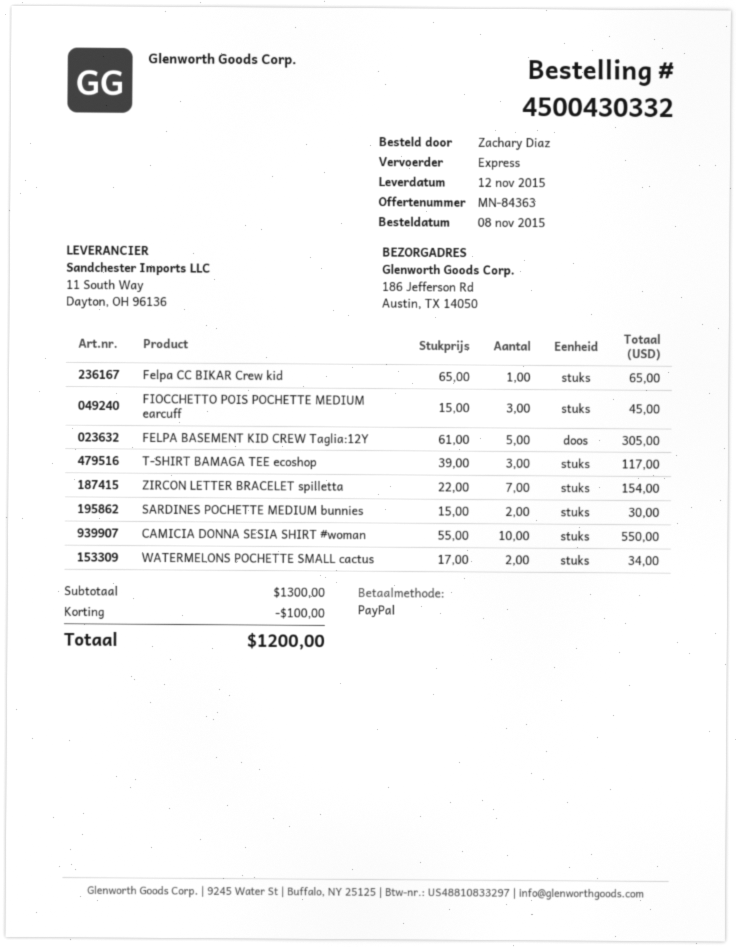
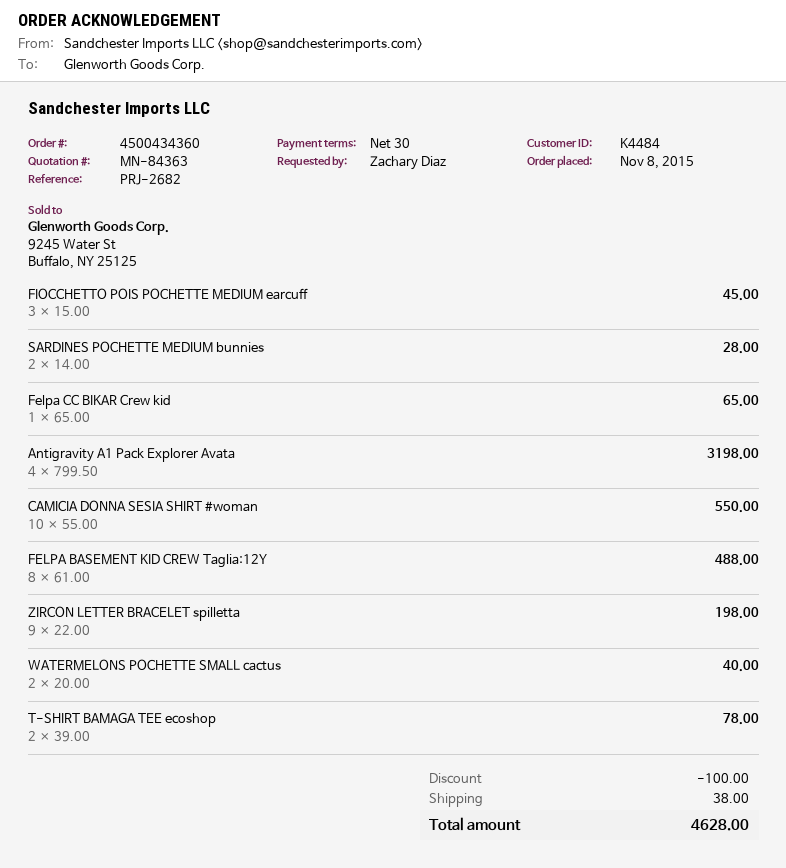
order number: 4500430332 -> 4500434360
FELPA BASEMENT KID CREW Taglia:12Y: 5 x 61.00 = 305.00 -> 8 x 61.00 = 488.00
T-SHIRT BAMAGA TEE ecoshop: 3 x 39.00 = 117.00 -> 2 x 39.00 = 78.00
ZIRCON LETTER BRACELET spilletta: 7 x 22.00 = 154.00 -> 9 x 22.00 = 198.00
SARDINES POCHETTE MEDIUM bunnies: 2 x 15.00 = 30.00 -> 2 x 14.00 = 28.00
WATERMELONS POCHETTE SMALL cactus: 2 x 17.00 = 34.00 -> 2 x 20.00 = 40.00
Antigravity A1 Pack Explorer Avata: none -> 4 x 799.50 = 3198.00
shipping: none -> 38.00
total: 1200.00 -> 4628.00

